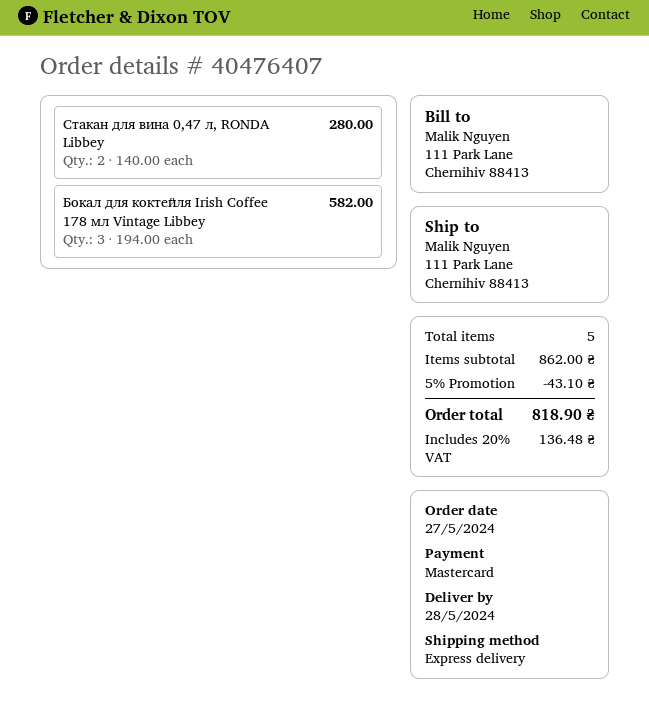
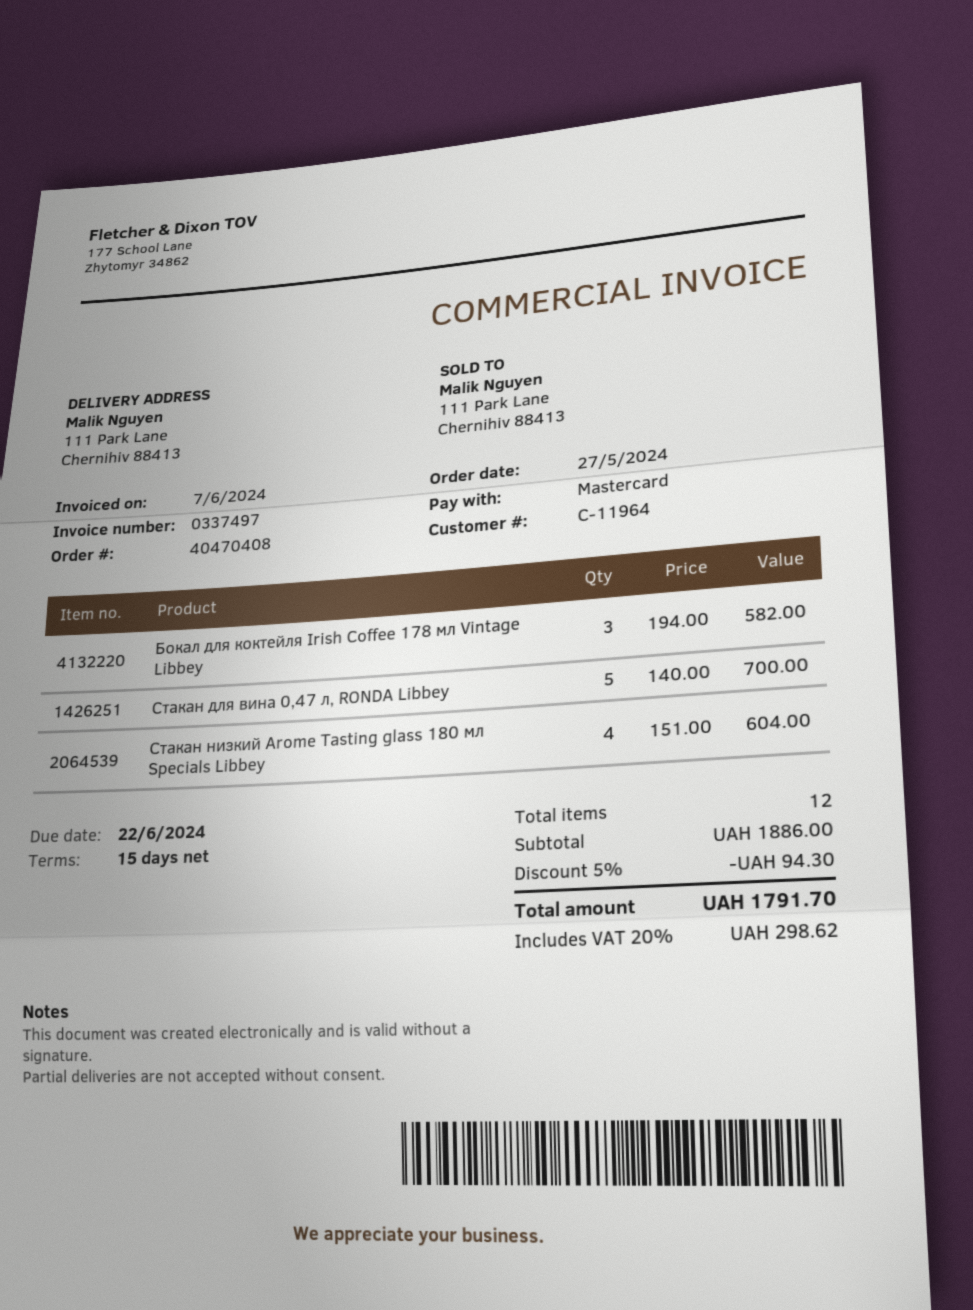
order number: 40476407 -> 40470408
Стакан для вина 0,47 л, RONDA Libbey: 2 x 140.00 = 280.00 -> 5 x 140.00 = 700.00
Стакан низкий Arome Tasting glass 180 мл Specials Libbey: none -> 4 x 151.00 = 604.00
total quantity: 5 -> 12
subtotal: 862.00 -> 1886.00
discount: 5% = 43.10 -> 5% = 94.30
tax: 20% = 136.48 -> 20% = 298.62
total: 818.90 -> 1791.70

